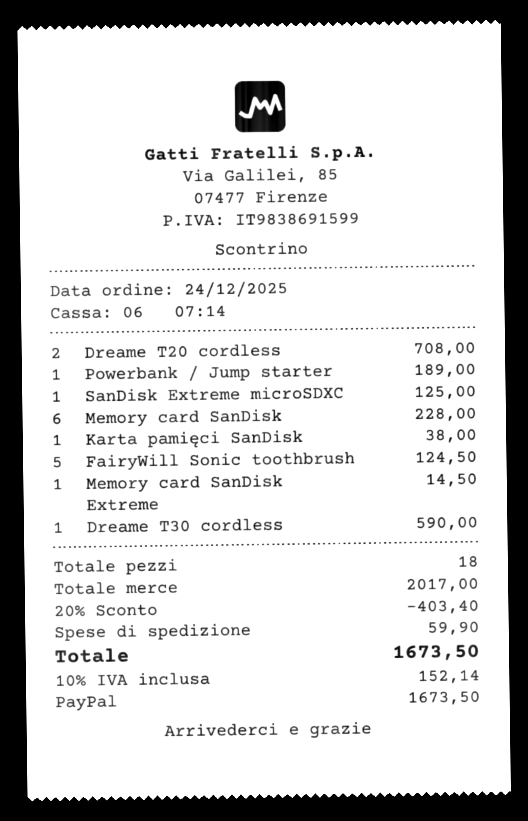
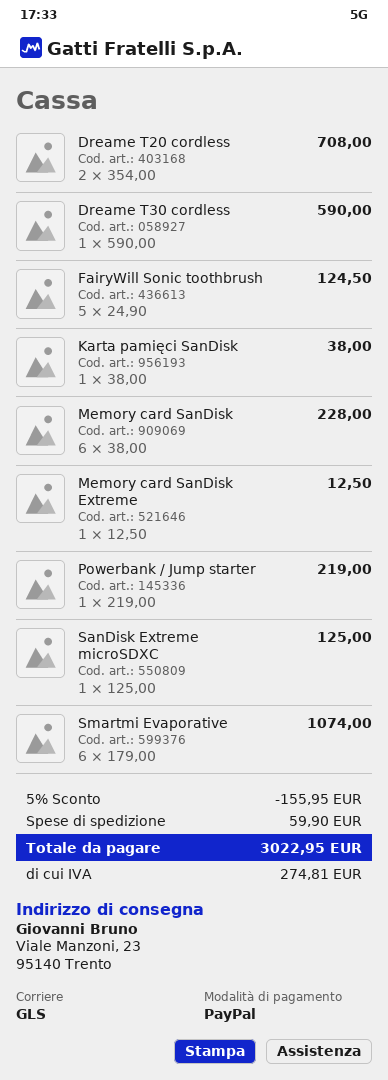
Powerbank / Jump starter: 1 for 189.00 -> 1 for 219.00
Memory card SanDisk Extreme: 1 for 14.50 -> 1 for 12.50
Smartmi Evaporative: none -> 6 for 1074.00
discount: 20% = 403.40 -> 5% = 155.95
tax: 152.14 -> 274.81
total: 1673.50 -> 3022.95

